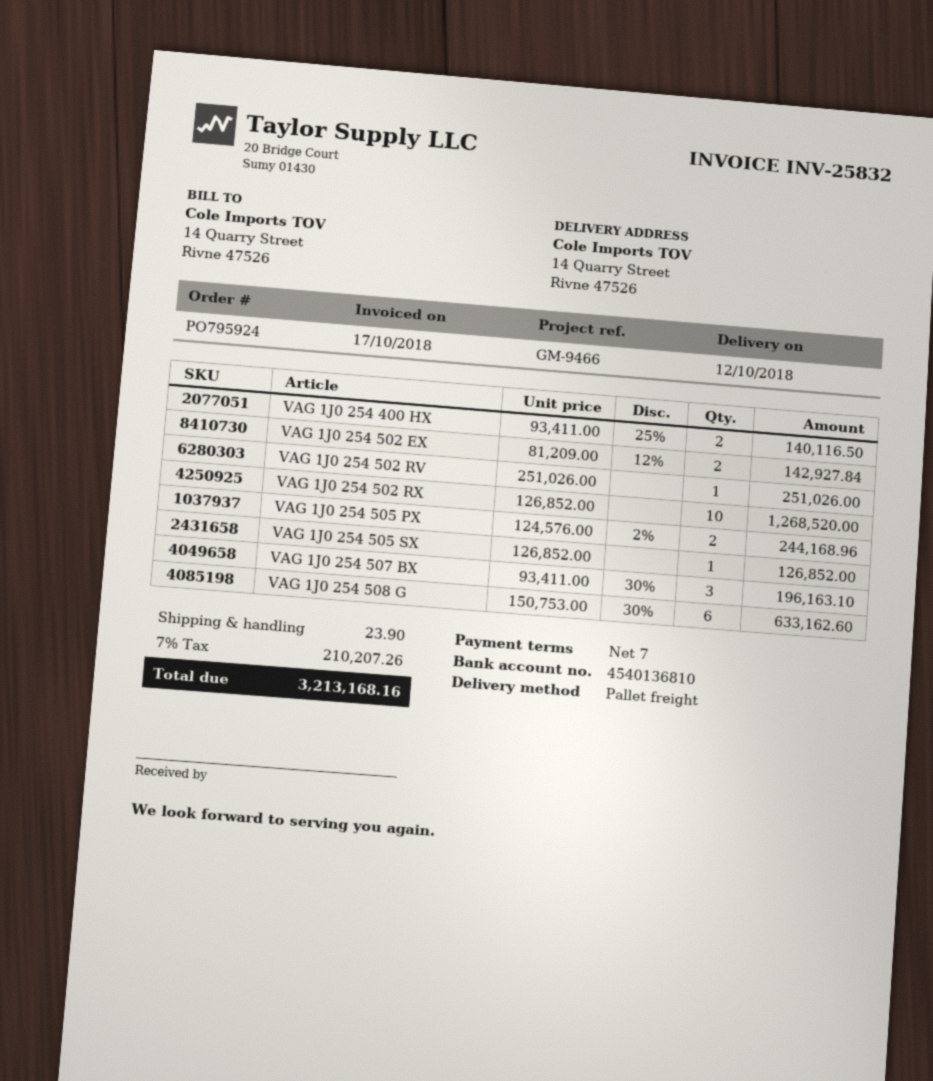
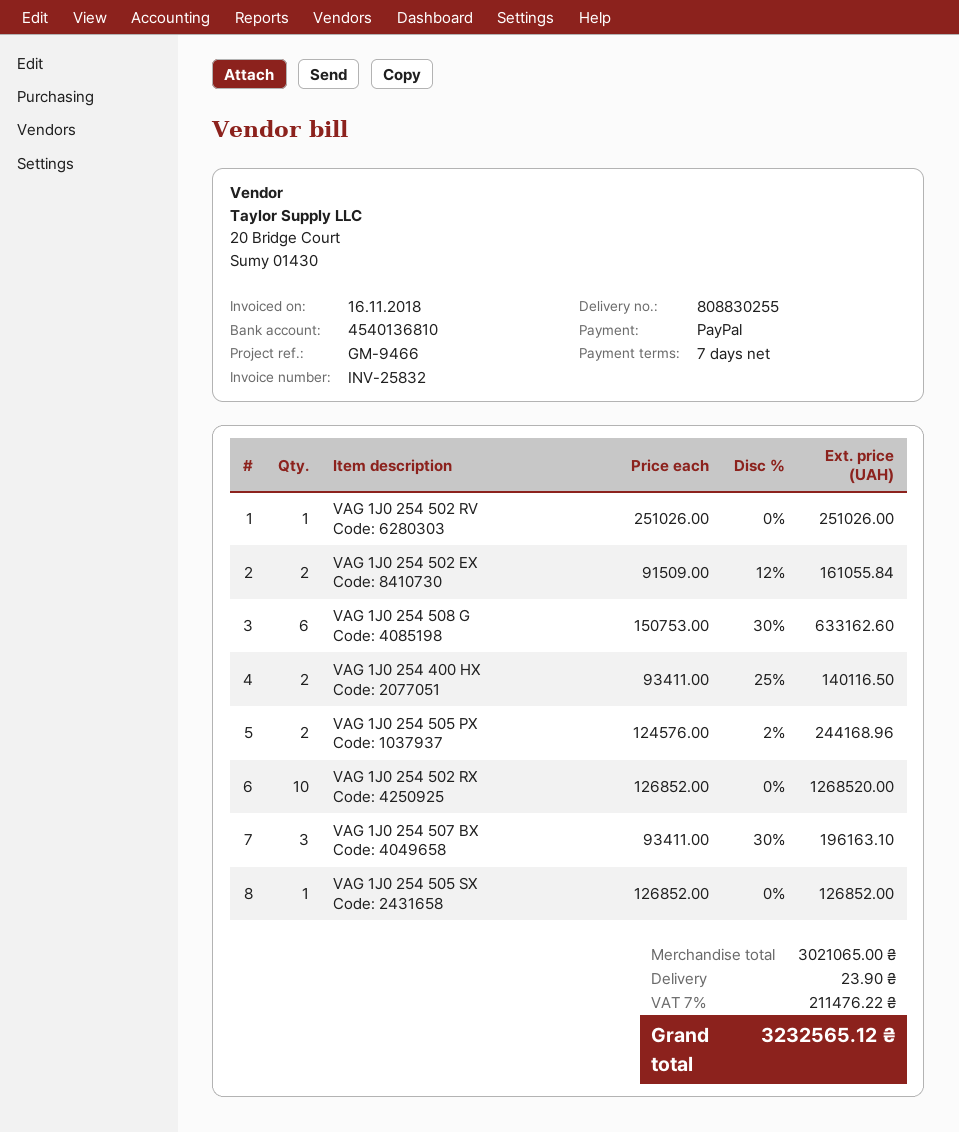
invoice date: 2018-10-17 -> 2018-11-16
VAG 1J0 254 502 EX: 2 x 81209.00 - 12% = 142927.84 -> 2 x 91509.00 - 12% = 161055.84
tax: 7% = 210207.26 -> 7% = 211476.22
total: 3213168.16 -> 3232565.12

